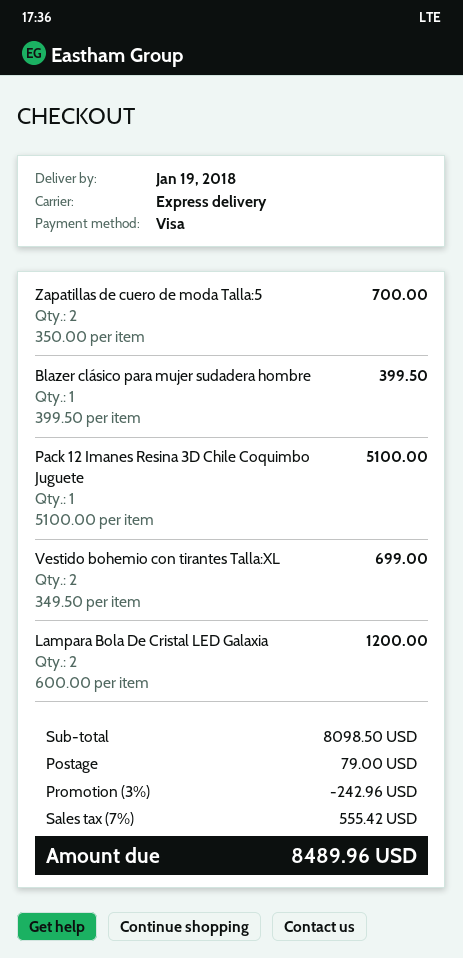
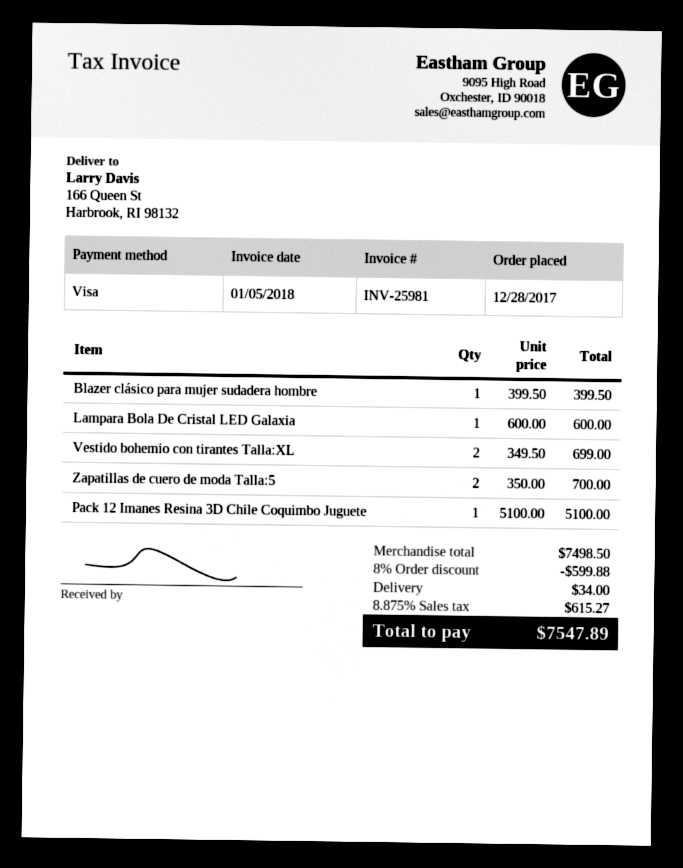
Lampara Bola De Cristal LED Galaxia: 2 x 600.00 = 1200.00 -> 1 x 600.00 = 600.00
subtotal: 8098.50 -> 7498.50
discount: 3% = 242.96 -> 8% = 599.88
shipping: 79.00 -> 34.00
tax: 7% = 555.42 -> 8.875% = 615.27
total: 8489.96 -> 7547.89

